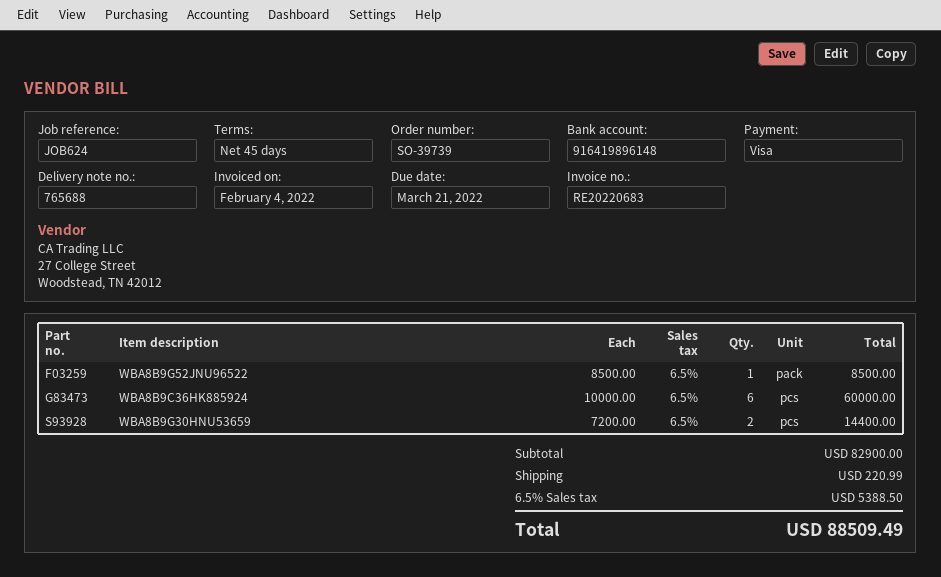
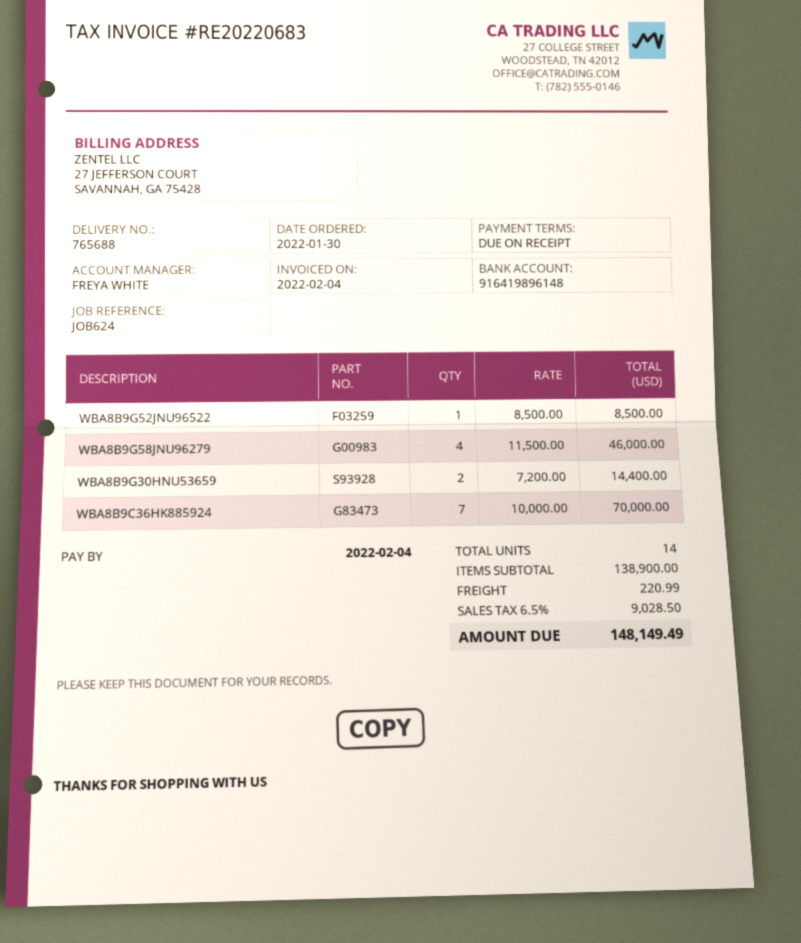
payment terms: 45 days -> on receipt
due date: 2022-03-21 -> 2022-02-04
WBA8B9C36HK885924: 6 x 10000.00 = 60000.00 -> 7 x 10000.00 = 70000.00
WBA8B9G58JNU96279: none -> 4 x 11500.00 = 46000.00
subtotal: 82900.00 -> 138900.00
tax: 6.5% = 5388.50 -> 6.5% = 9028.50
total: 88509.49 -> 148149.49

